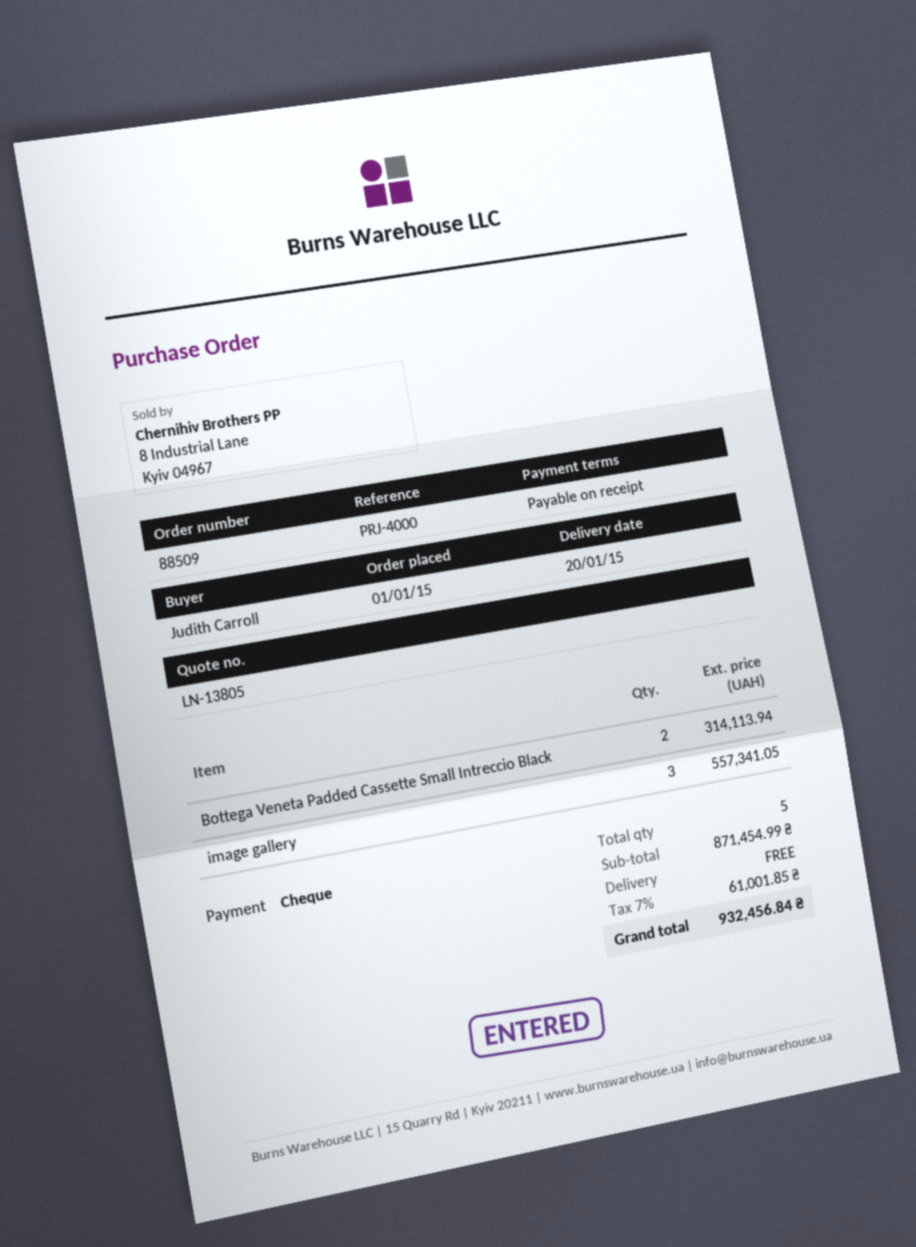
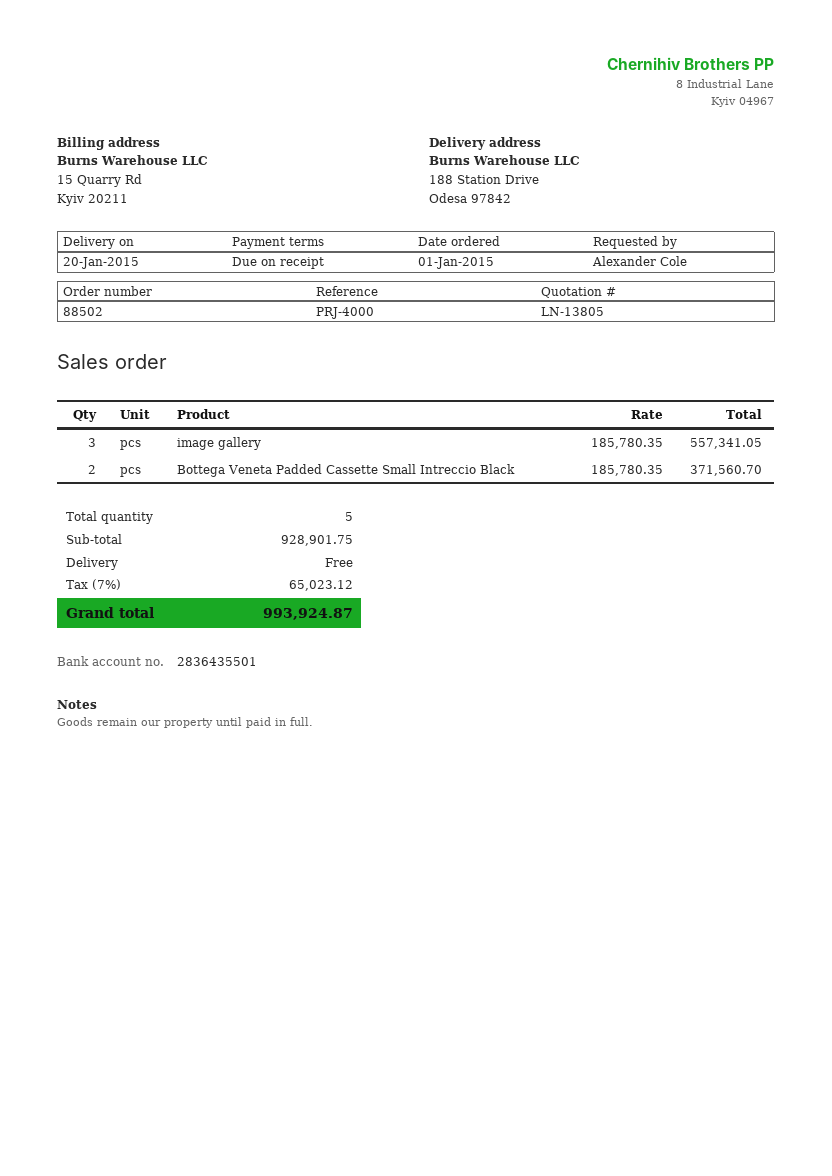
order number: 88509 -> 88502
ordered by: Judith Carroll -> Alexander Cole
Bottega Veneta Padded Cassette Small Intreccio Black: 2 for 314113.94 -> 2 for 371560.70
subtotal: 871454.99 -> 928901.75
tax: 7% = 61001.85 -> 7% = 65023.12
total: 932456.84 -> 993924.87

